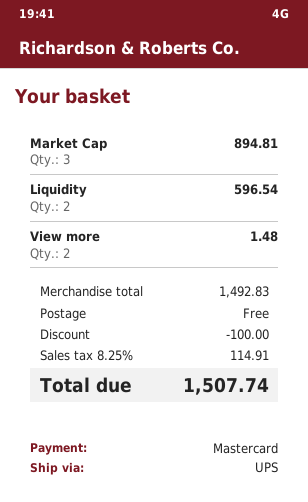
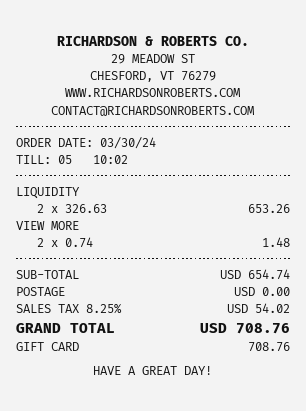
payment method: Mastercard -> gift card
Market Cap: 3 for 894.81 -> none
Liquidity: 2 for 596.54 -> 2 for 653.26
subtotal: 1492.83 -> 654.74
discount: 100.00 -> none
tax: 8.25% = 114.91 -> 8.25% = 54.02
total: 1507.74 -> 708.76

